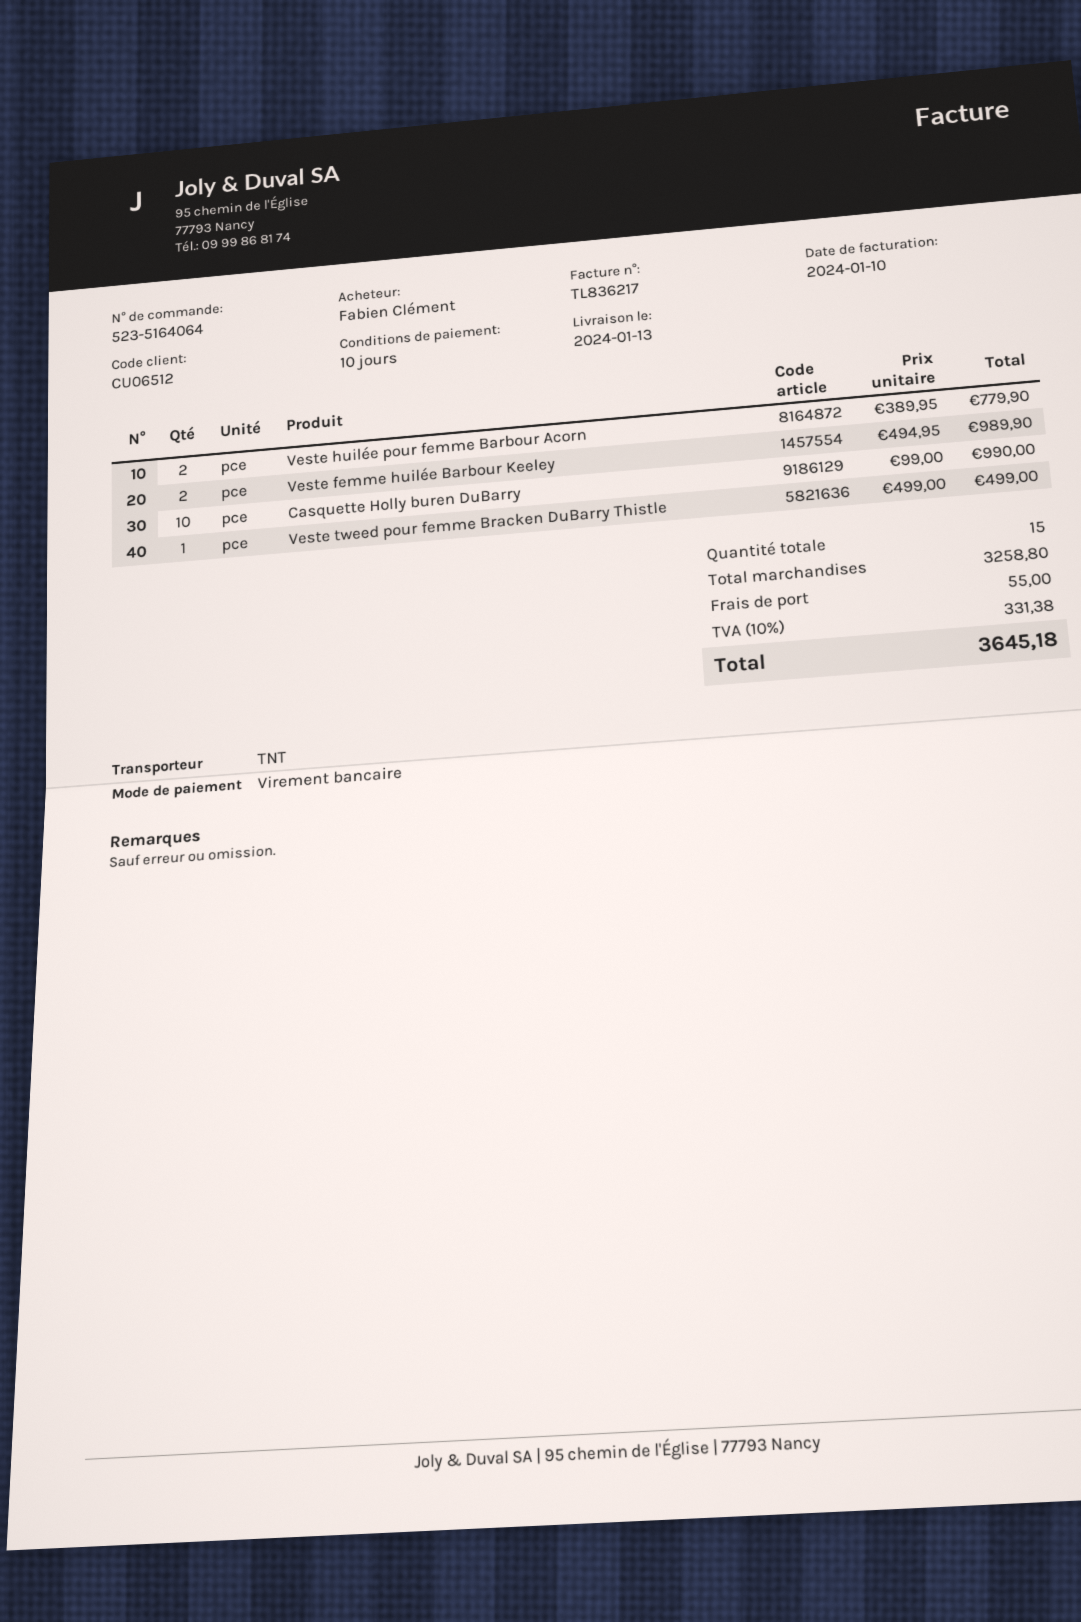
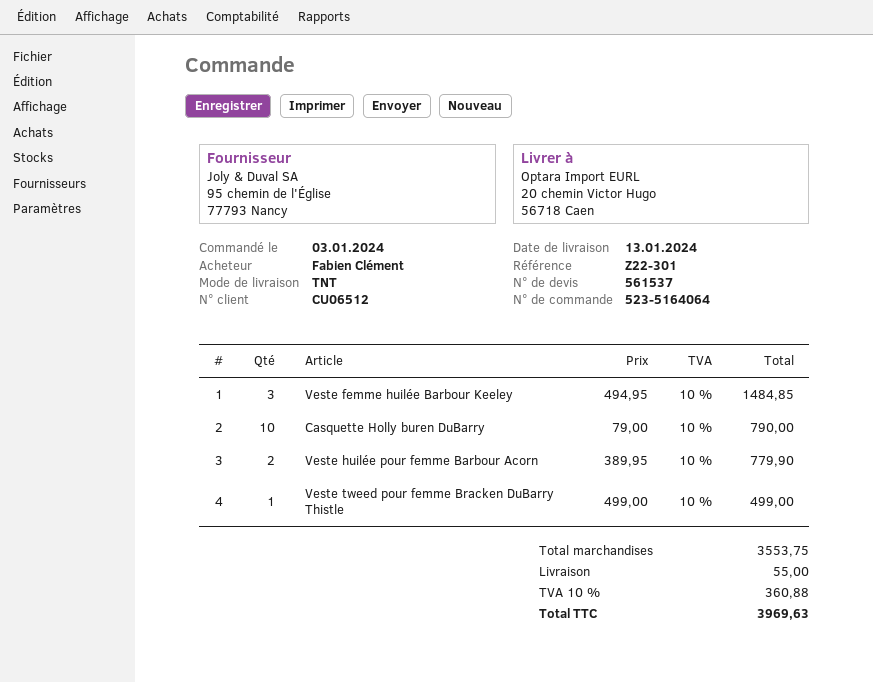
Veste femme huilée Barbour Keeley: 2 x 494.95 = 989.90 -> 3 x 494.95 = 1484.85
Casquette Holly buren DuBarry: 10 x 99.00 = 990.00 -> 10 x 79.00 = 790.00
subtotal: 3258.80 -> 3553.75
tax: 10% = 331.38 -> 10% = 360.88
total: 3645.18 -> 3969.63

